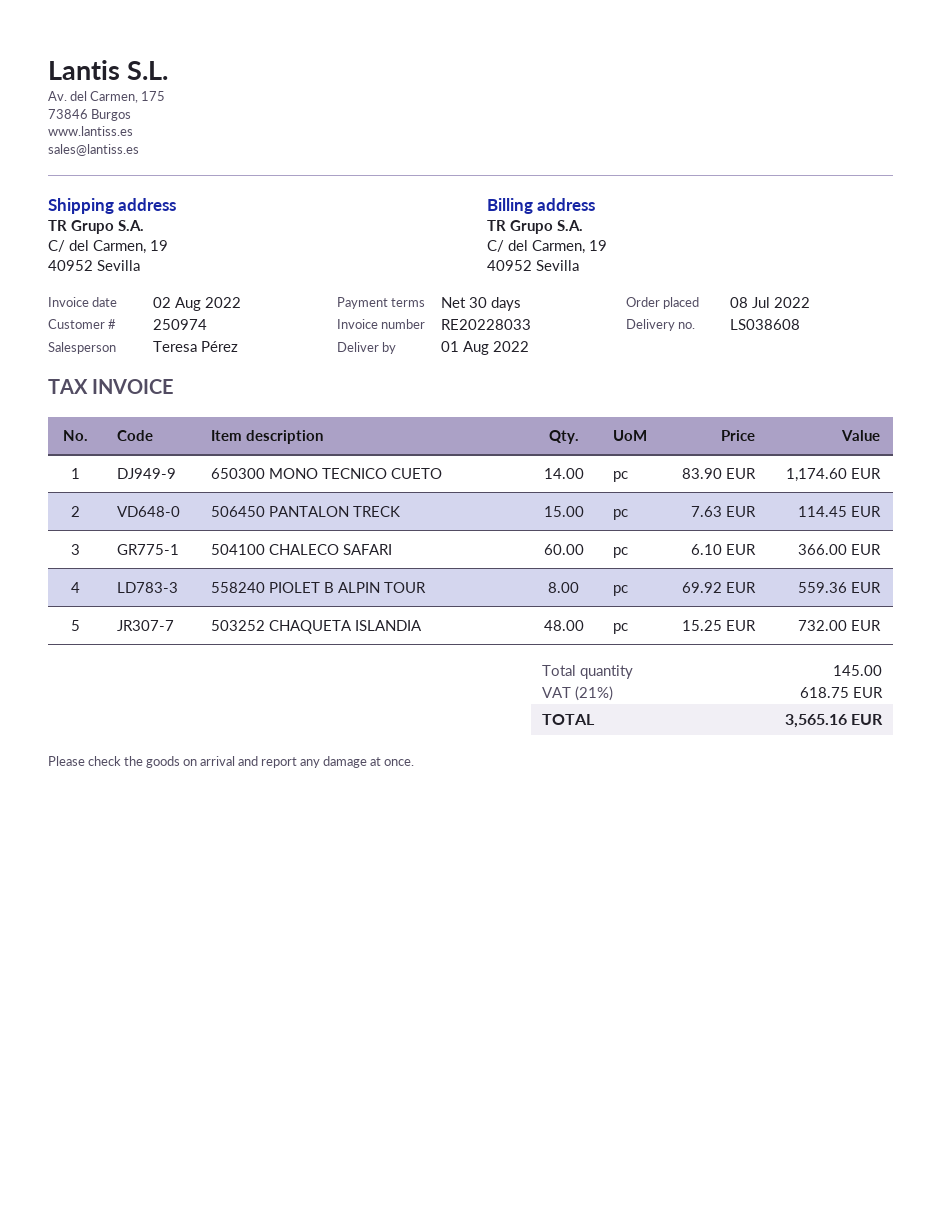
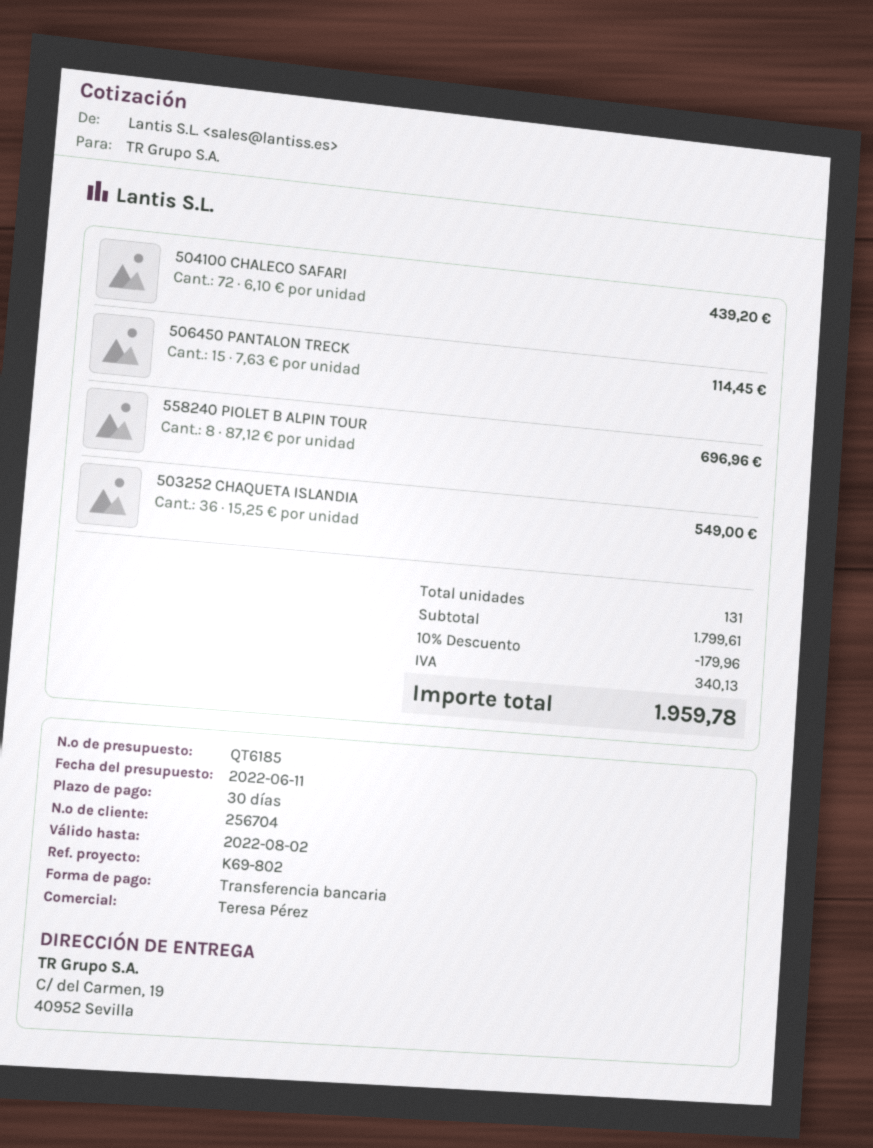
customer number: 250974 -> 256704
650300 MONO TECNICO CUETO: 14 x 83.90 = 1174.60 -> none
504100 CHALECO SAFARI: 60 x 6.10 = 366.00 -> 72 x 6.10 = 439.20
558240 PIOLET B ALPIN TOUR: 8 x 69.92 = 559.36 -> 8 x 87.12 = 696.96
503252 CHAQUETA ISLANDIA: 48 x 15.25 = 732.00 -> 36 x 15.25 = 549.00
total quantity: 145 -> 131
discount: none -> 10% = 179.96
tax: 618.75 -> 340.13
total: 3565.16 -> 1959.78

